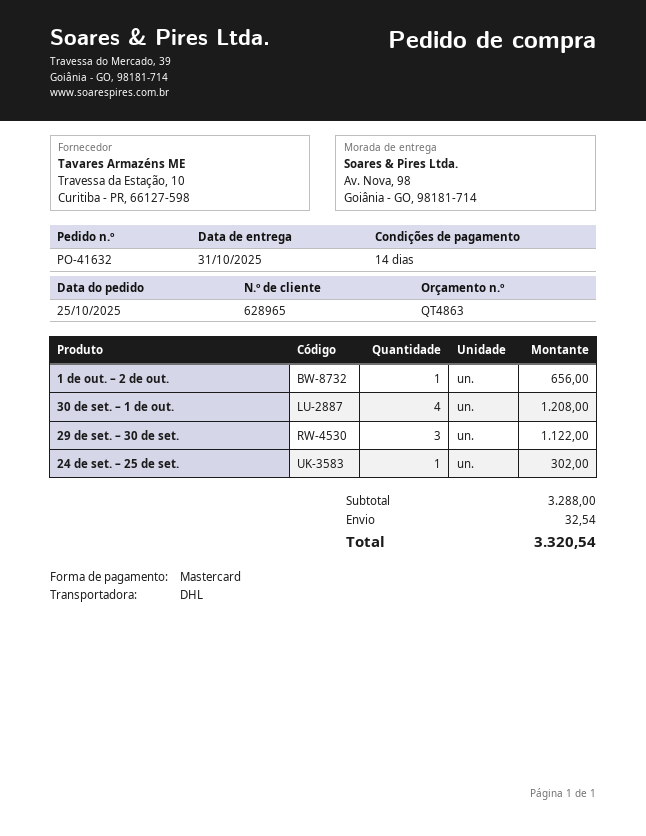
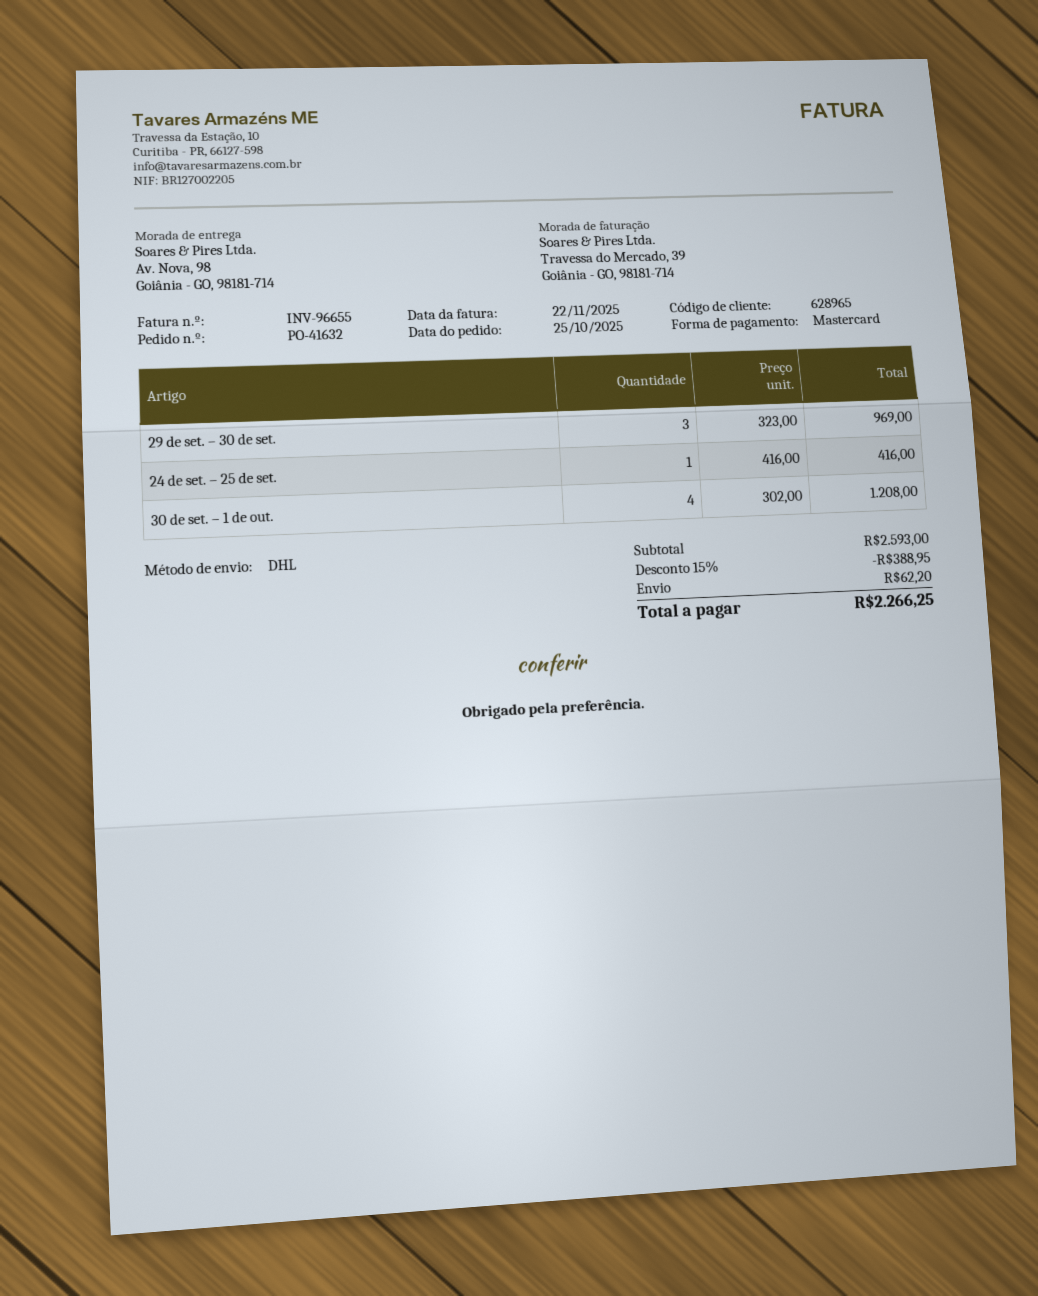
1 de out. – 2 de out.: 1 for 656.00 -> none
29 de set. – 30 de set.: 3 for 1122.00 -> 3 for 969.00
24 de set. – 25 de set.: 1 for 302.00 -> 1 for 416.00
subtotal: 3288.00 -> 2593.00
discount: none -> 15% = 388.95
shipping: 32.54 -> 62.20
total: 3320.54 -> 2266.25

